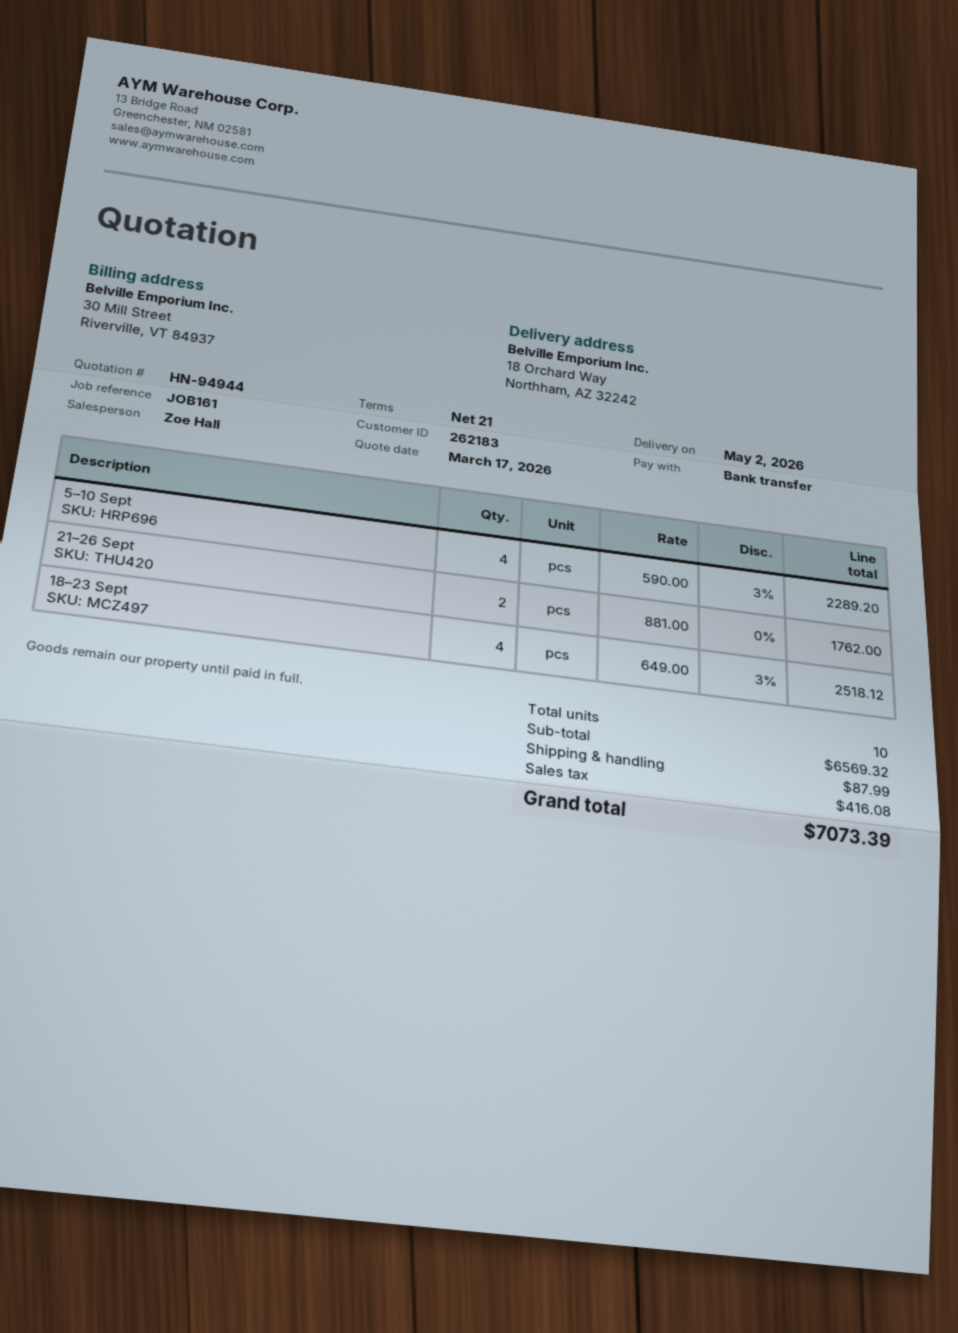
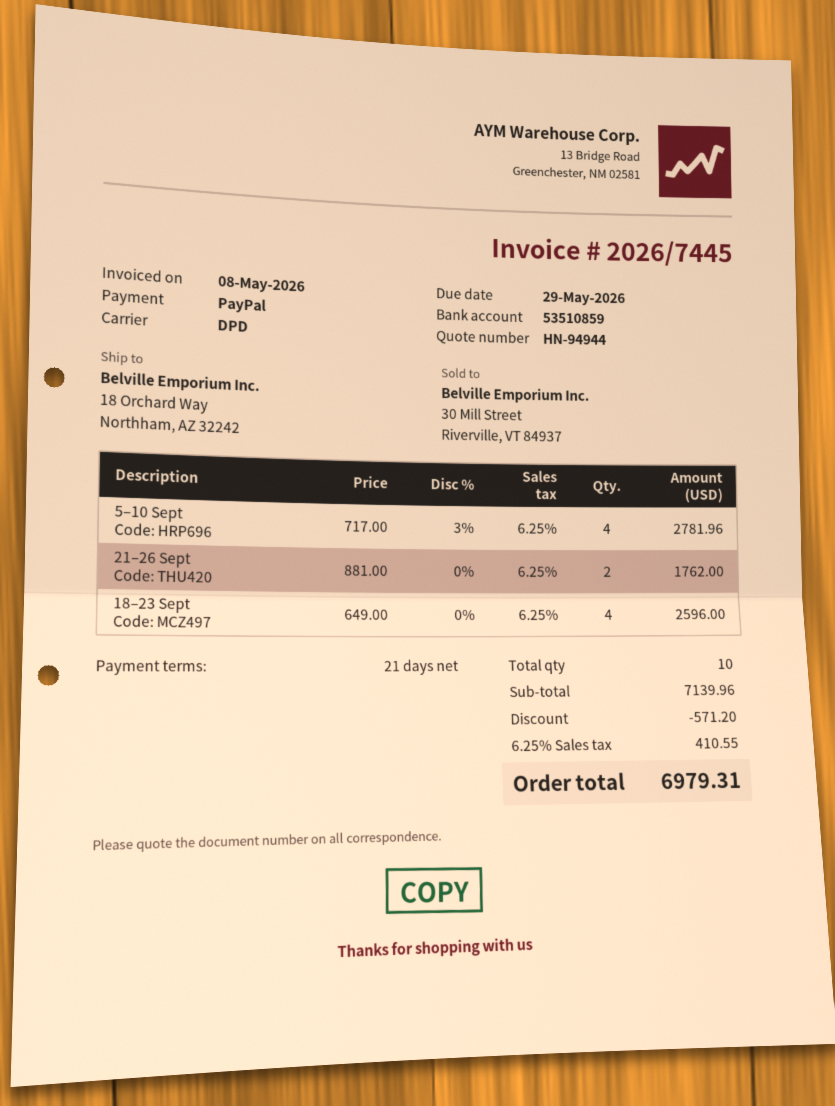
payment method: bank transfer -> PayPal
5–10 Sept: 4 x 590.00 - 3% = 2289.20 -> 4 x 717.00 - 3% = 2781.96
18–23 Sept: 4 x 649.00 - 3% = 2518.12 -> 4 x 649.00 = 2596.00
subtotal: 6569.32 -> 7139.96
discount: none -> 571.20
shipping: 87.99 -> none
tax: 416.08 -> 410.55
total: 7073.39 -> 6979.31

